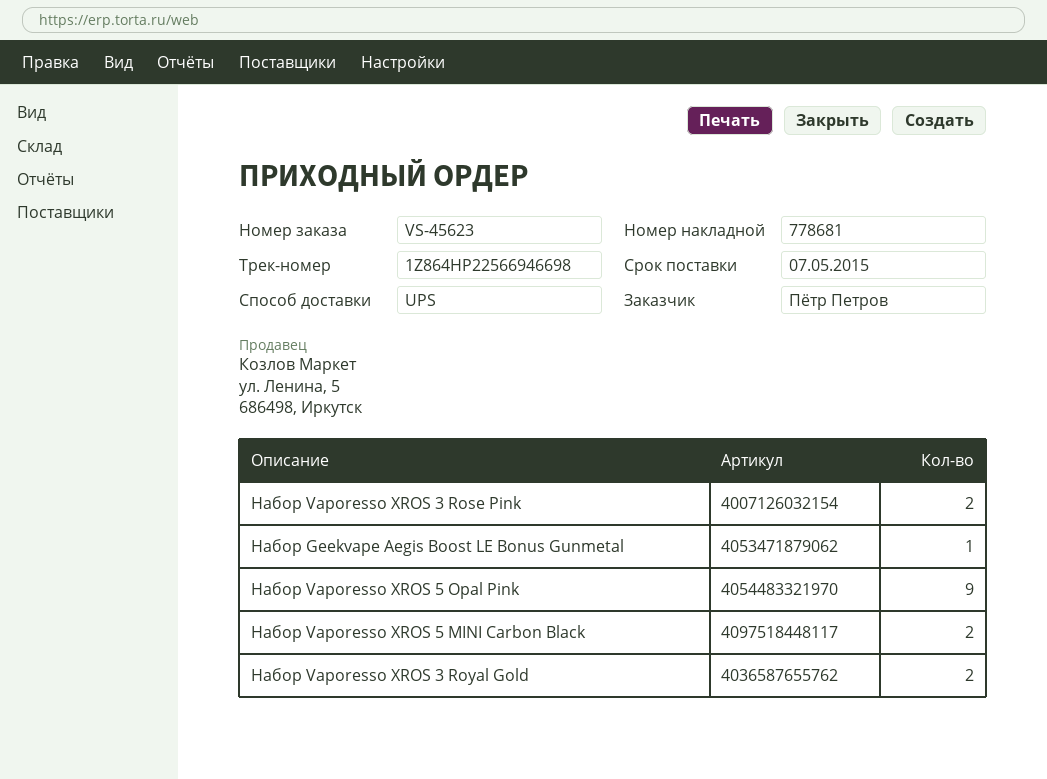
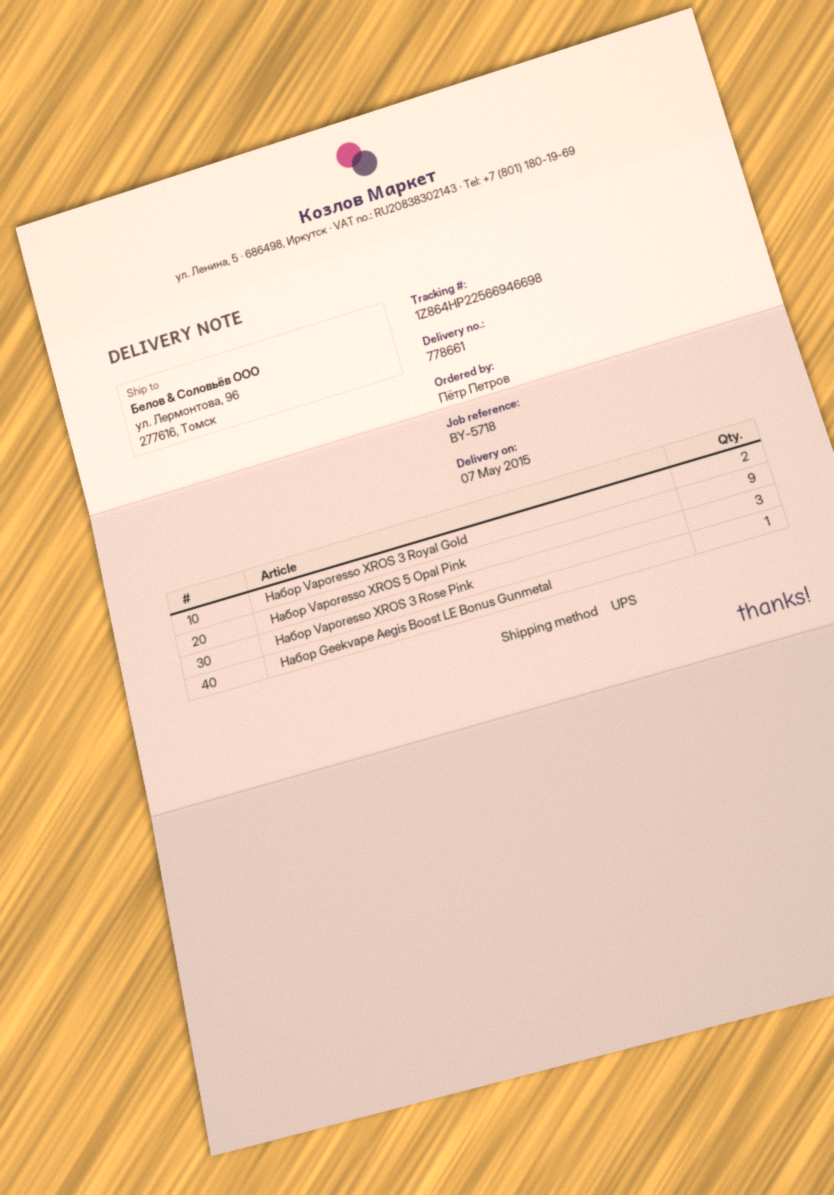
delivery note number: 778681 -> 778661
Набор Vaporesso XROS 3 Rose Pink: 2 -> 3
Набор Vaporesso XROS 5 MINI Carbon Black: 2 -> none

